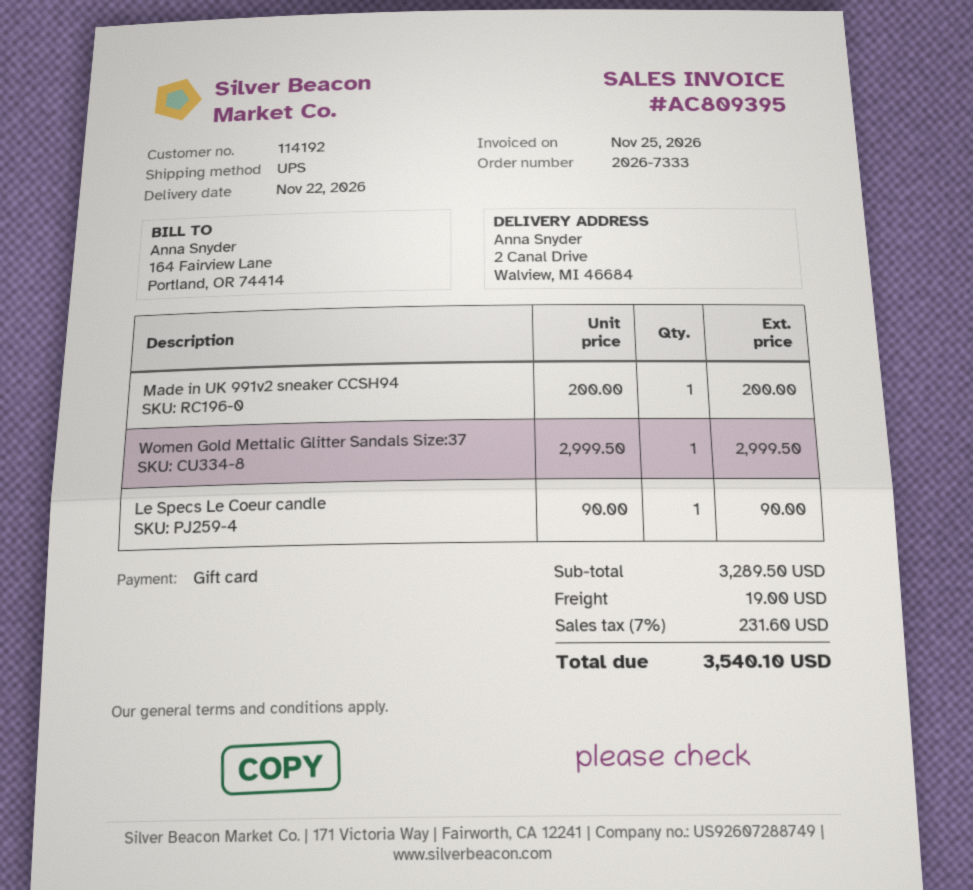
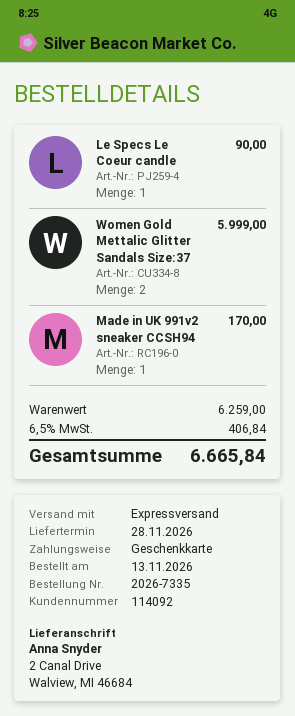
order number: 2026-7333 -> 2026-7335
delivery date: 2026-11-22 -> 2026-11-28
customer number: 114192 -> 114092
shipping method: UPS -> express
Made in UK 991v2 sneaker CCSH94: 1 for 200.00 -> 1 for 170.00
Women Gold Mettalic Glitter Sandals Size:37: 1 for 2999.50 -> 2 for 5999.00
subtotal: 3289.50 -> 6259.00
shipping: 19.00 -> none
tax: 7% = 231.60 -> 6.5% = 406.84
total: 3540.10 -> 6665.84

